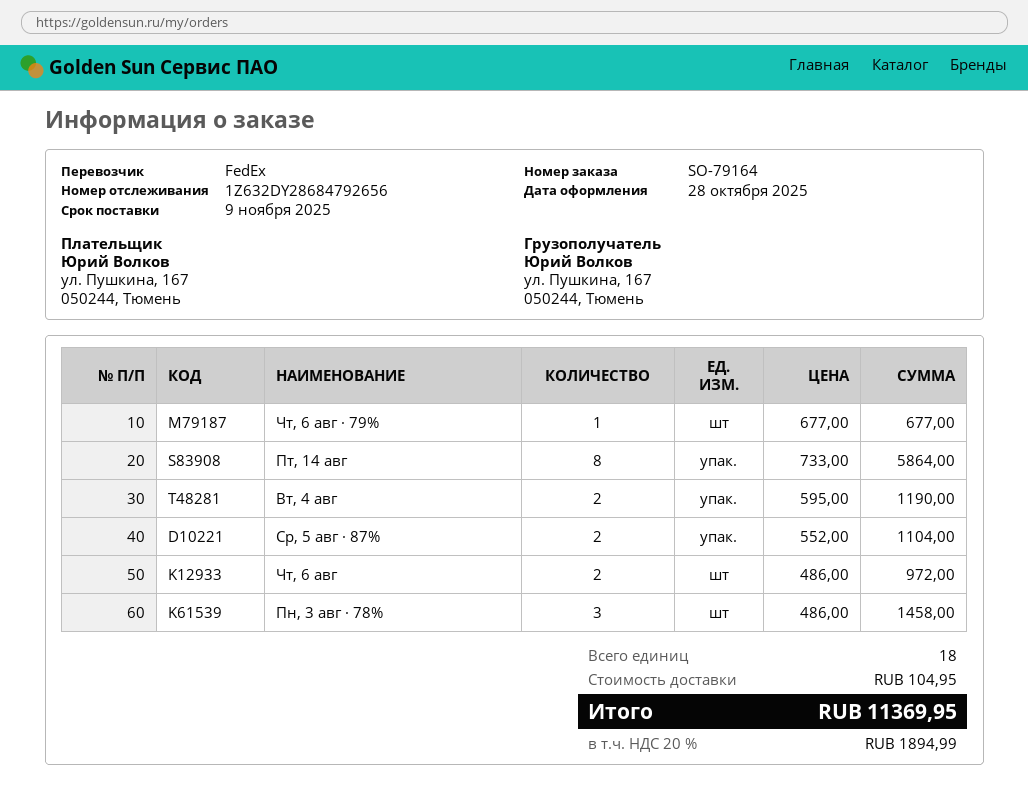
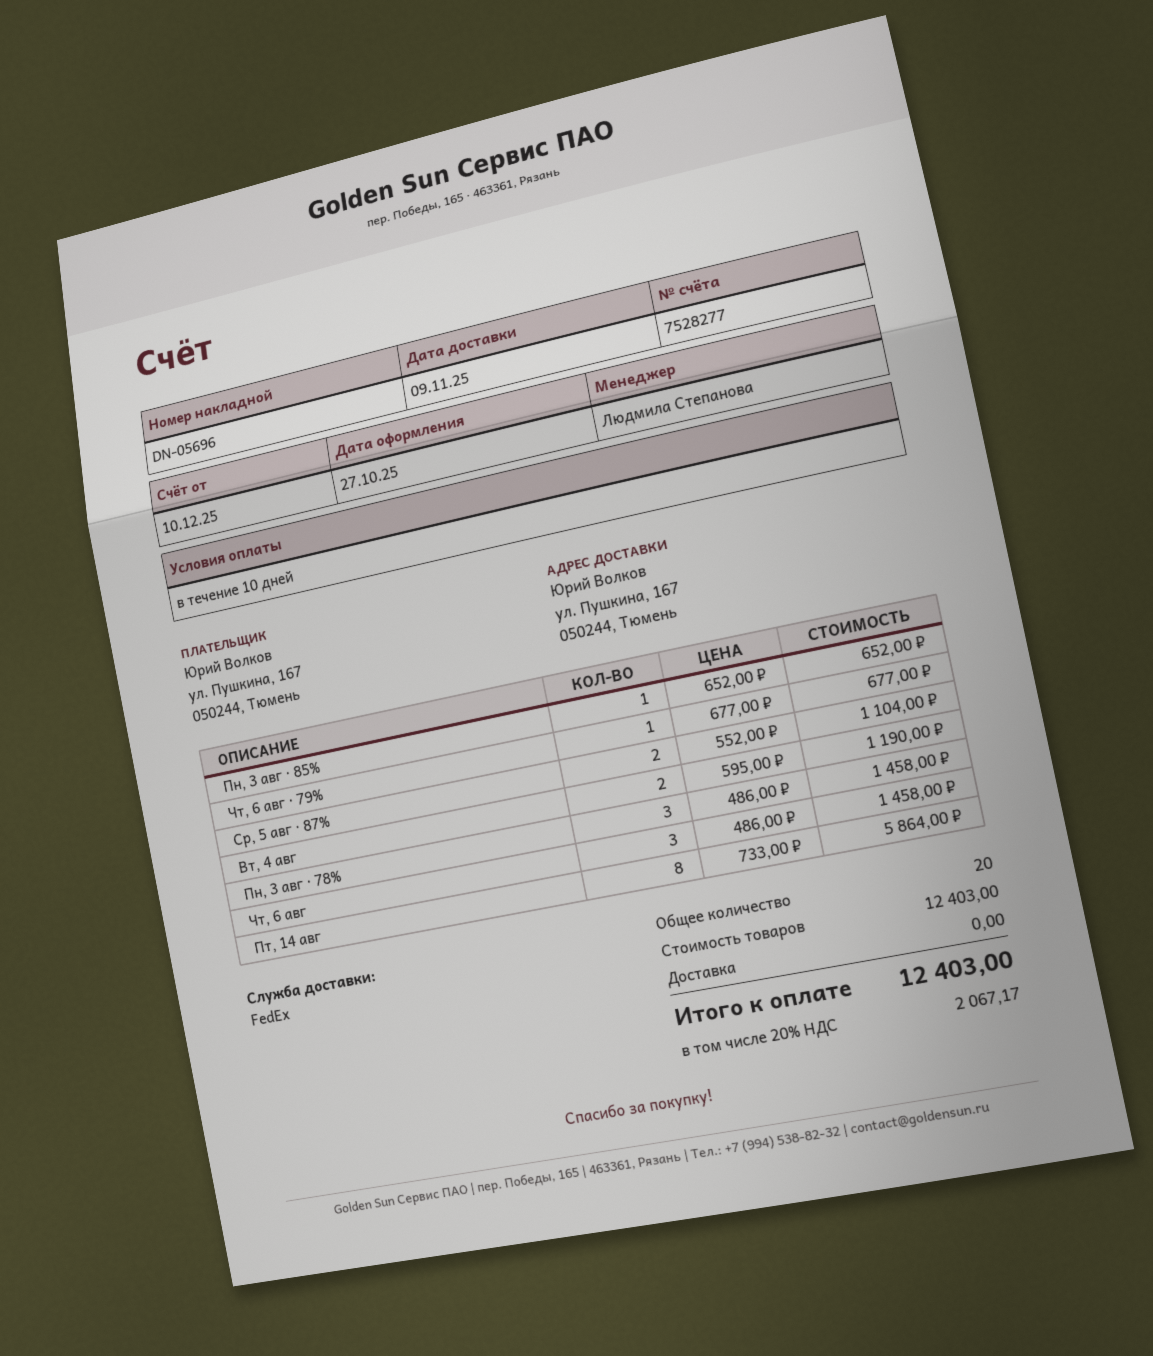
order date: 2025-10-28 -> 2025-10-27
Чт, 6 авг: 2 x 486.00 = 972.00 -> 3 x 486.00 = 1458.00
Пн, 3 авг · 85%: none -> 1 x 652.00 = 652.00
total quantity: 18 -> 20
shipping: 104.95 -> 0.00
tax: 20% = 1894.99 -> 20% = 2067.17
total: 11369.95 -> 12403.00

